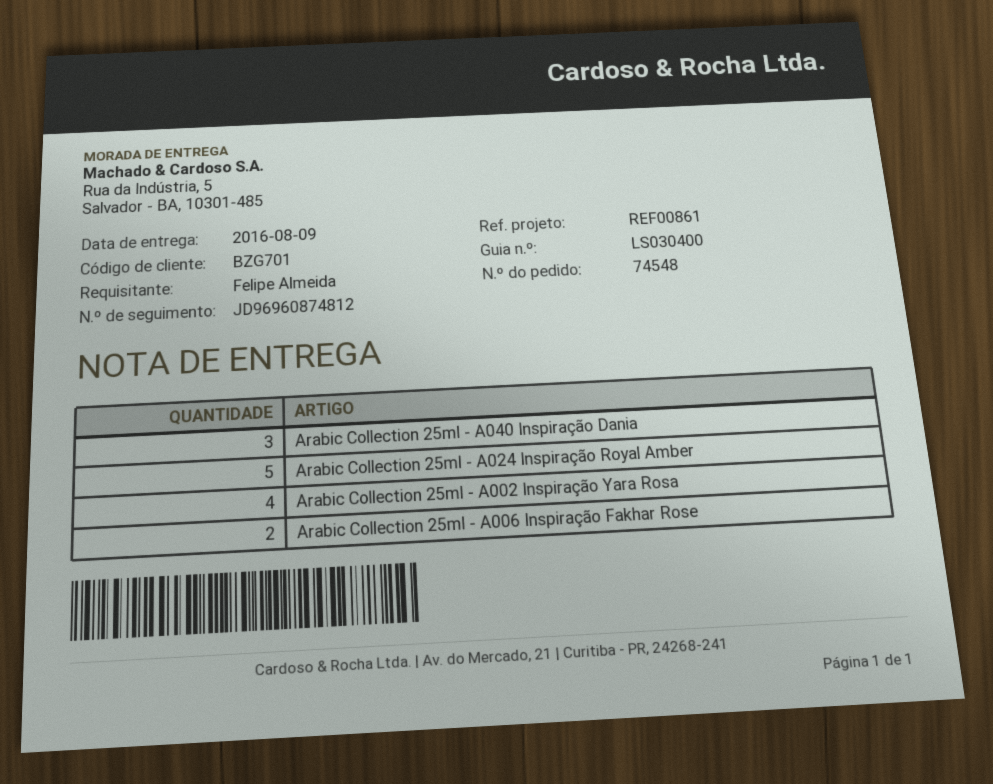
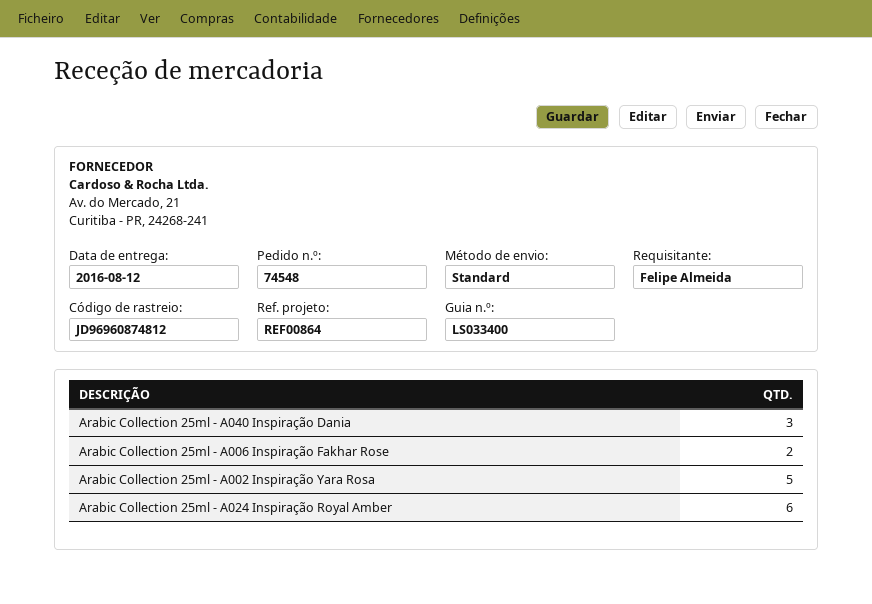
delivery note number: LS030400 -> LS033400
delivery date: 2016-08-09 -> 2016-08-12
reference: REF00861 -> REF00864
Arabic Collection 25ml - A024 Inspiração Royal Amber: 5 -> 6
Arabic Collection 25ml - A002 Inspiração Yara Rosa: 4 -> 5

